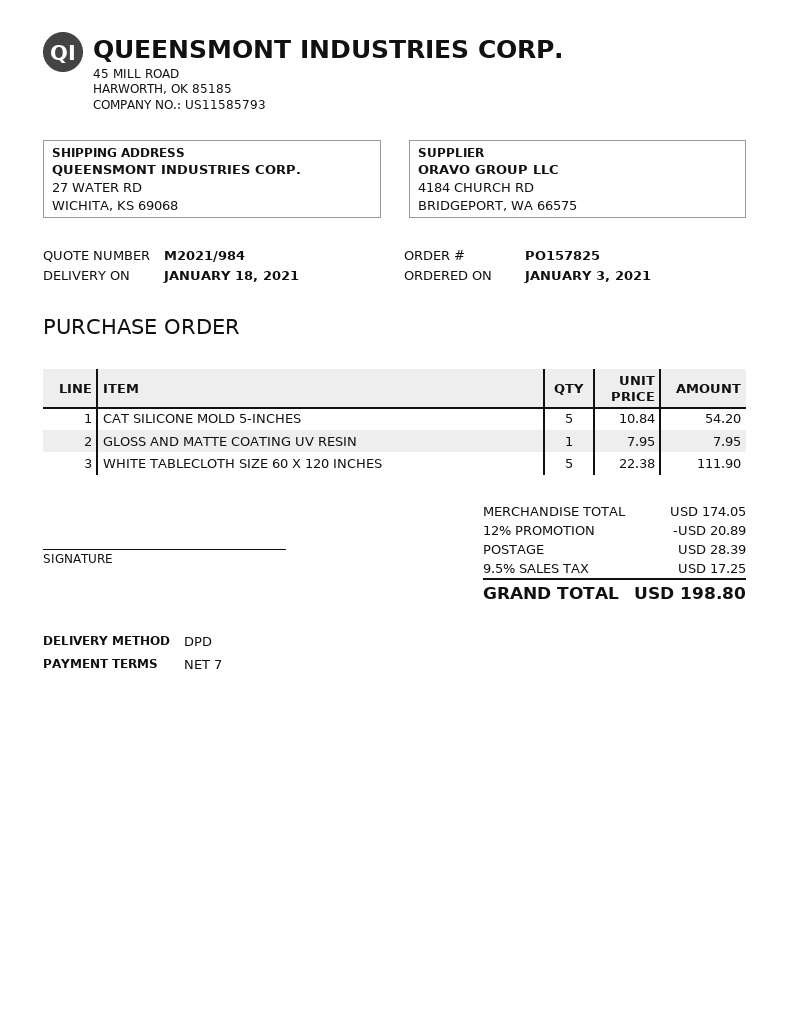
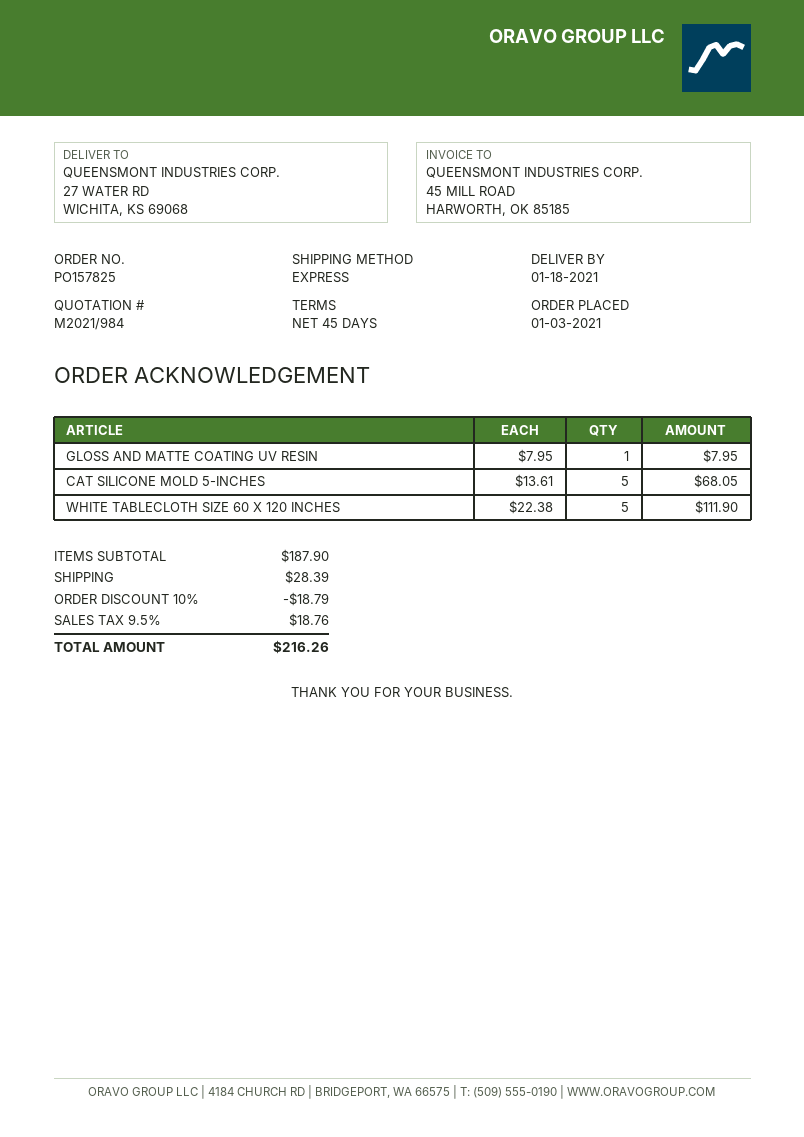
payment terms: 7 days -> 45 days
shipping method: DPD -> express
CAT SILICONE MOLD 5-INCHES: 5 x 10.84 = 54.20 -> 5 x 13.61 = 68.05
subtotal: 174.05 -> 187.90
discount: 12% = 20.89 -> 10% = 18.79
tax: 9.5% = 17.25 -> 9.5% = 18.76
total: 198.80 -> 216.26

